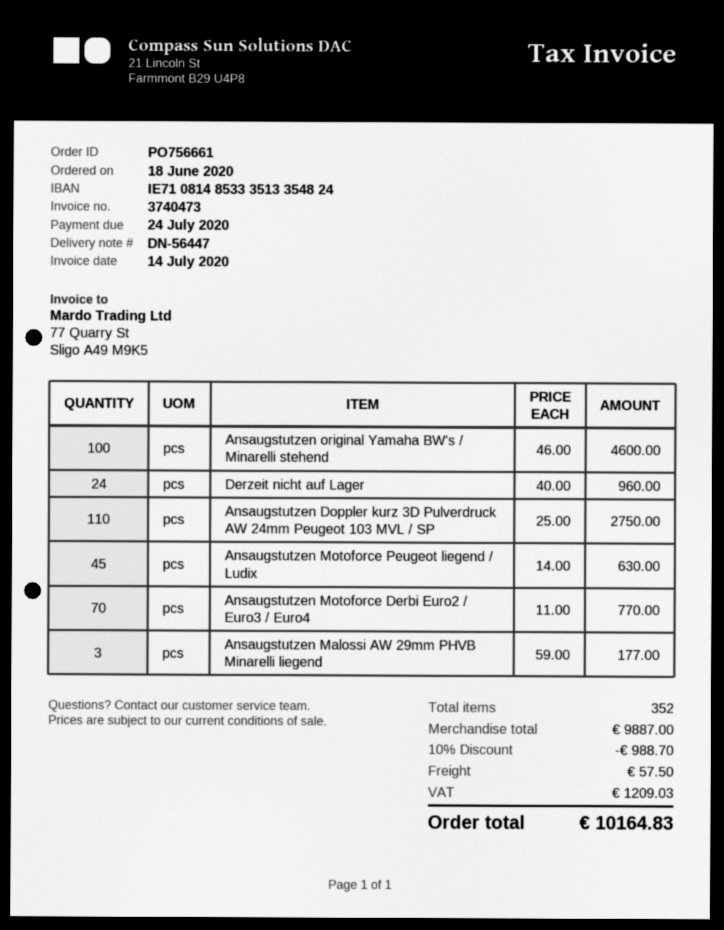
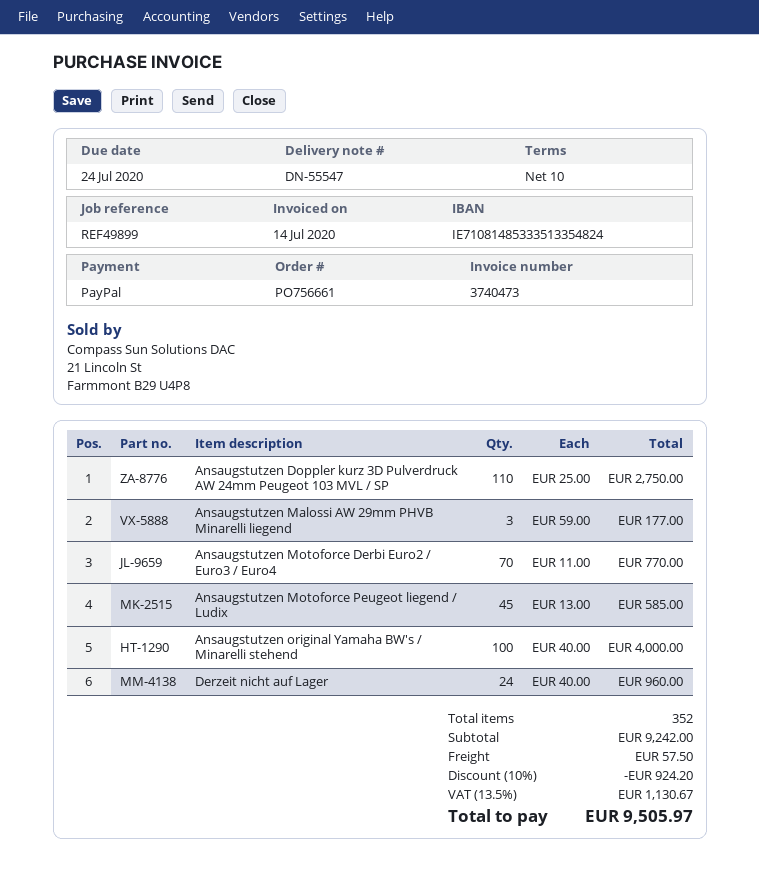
delivery note number: DN-56447 -> DN-55547
Ansaugstutzen original Yamaha BW's / Minarelli stehend: 100 x 46.00 = 4600.00 -> 100 x 40.00 = 4000.00
Ansaugstutzen Motoforce Peugeot liegend / Ludix: 45 x 14.00 = 630.00 -> 45 x 13.00 = 585.00
subtotal: 9887.00 -> 9242.00
discount: 10% = 988.70 -> 10% = 924.20
tax: 1209.03 -> 1130.67
total: 10164.83 -> 9505.97

